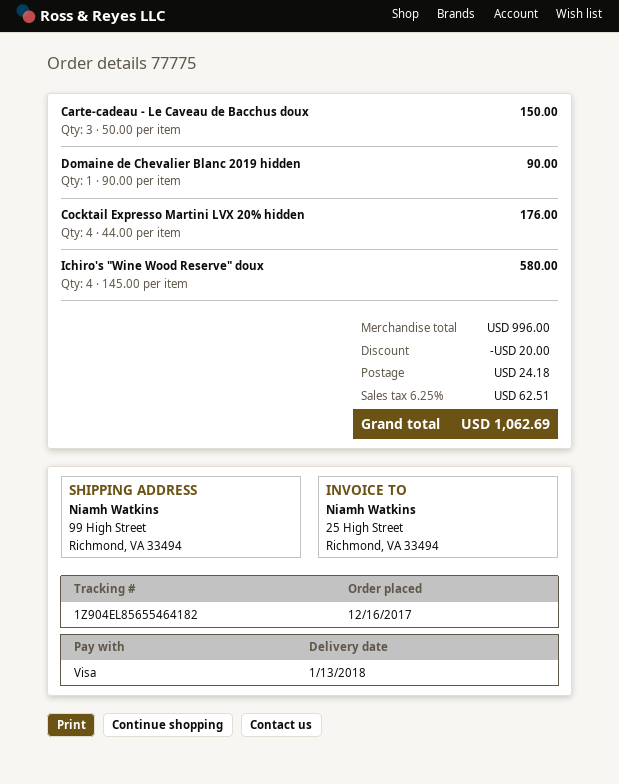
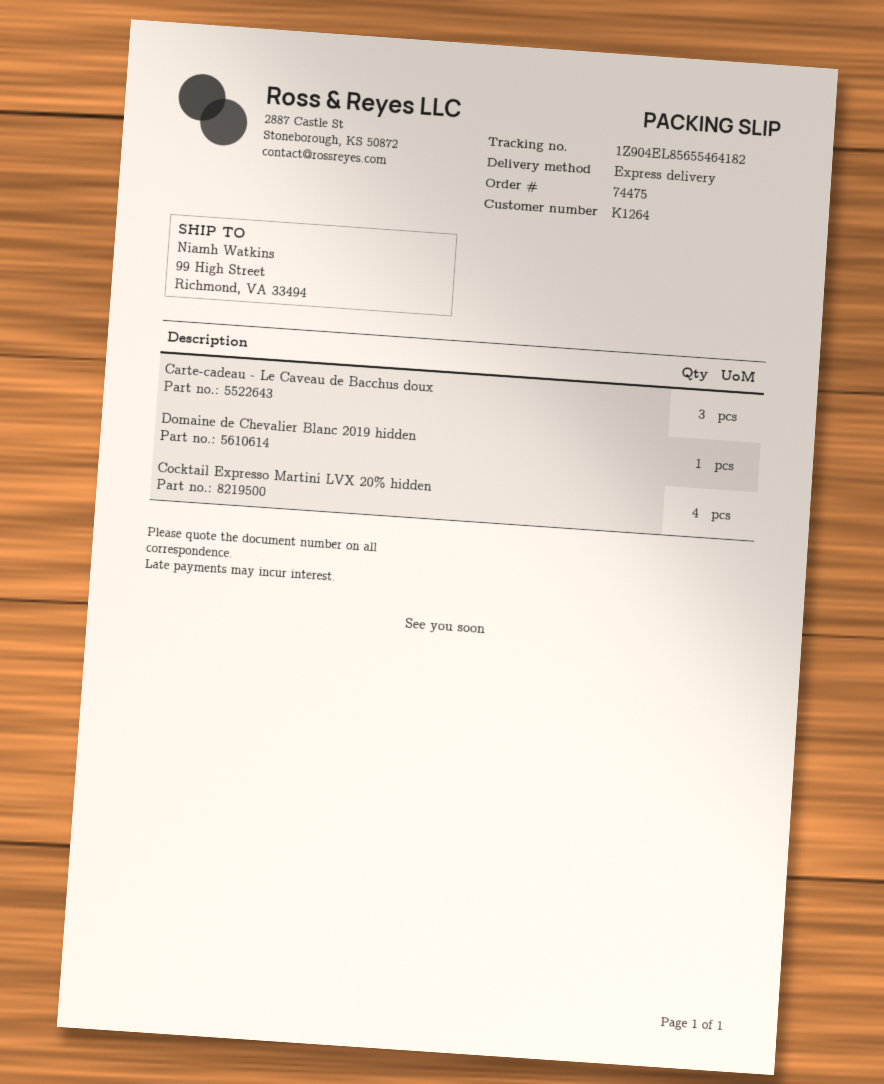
order number: 77775 -> 74475
Ichiro's "Wine Wood Reserve" doux: 4 -> none

